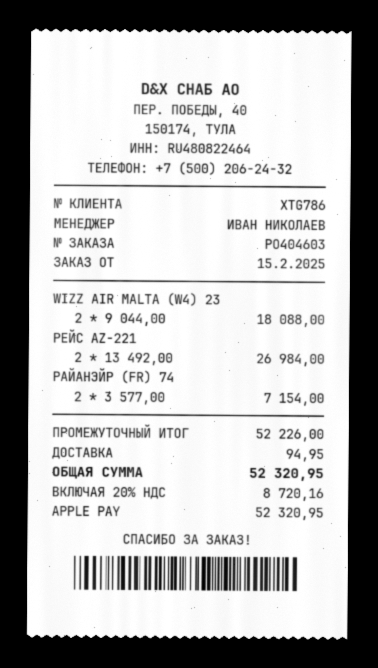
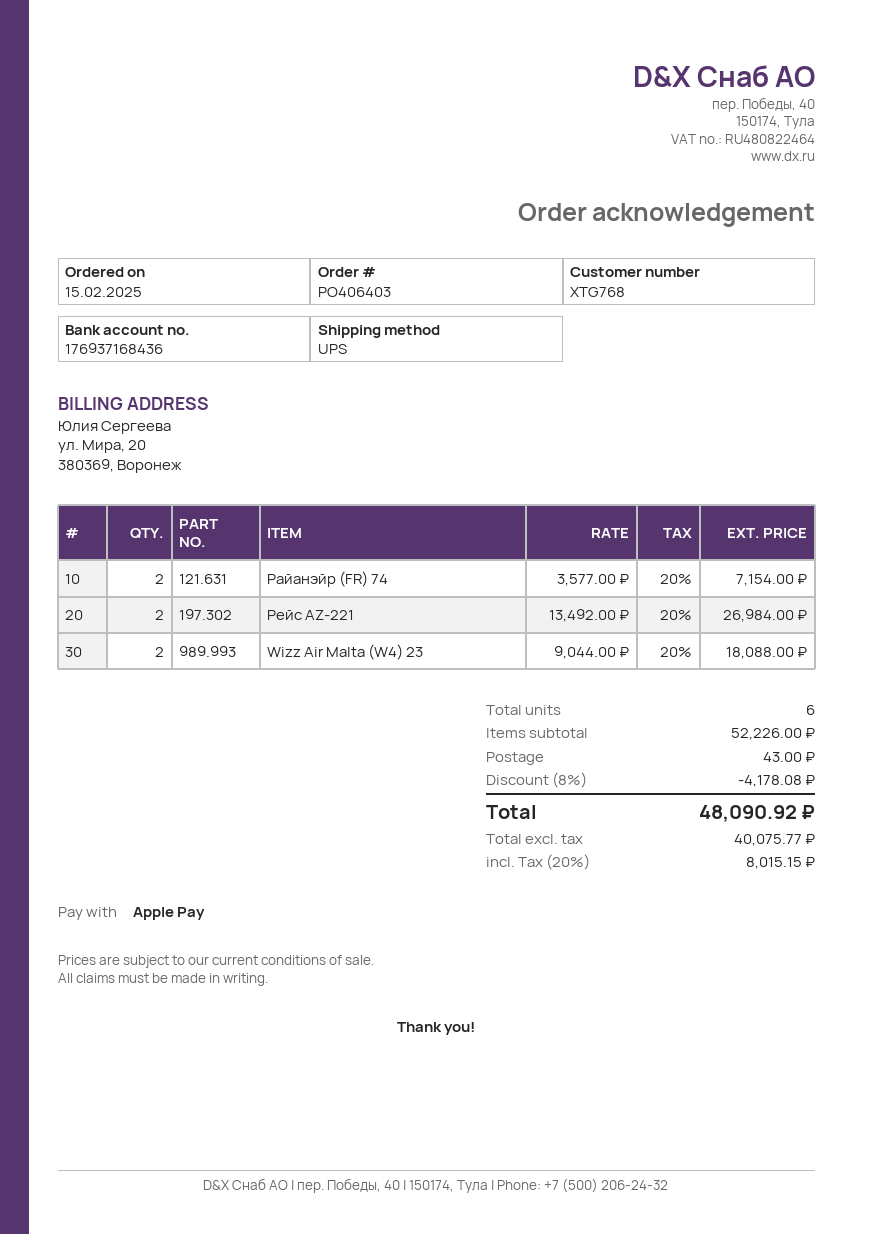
order number: PO404603 -> PO406403
customer number: XTG786 -> XTG768
discount: none -> 8% = 4178.08
shipping: 94.95 -> 43.00
tax: 20% = 8720.16 -> 20% = 8015.15
total: 52320.95 -> 48090.92

